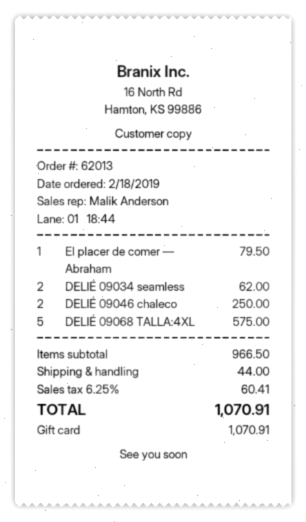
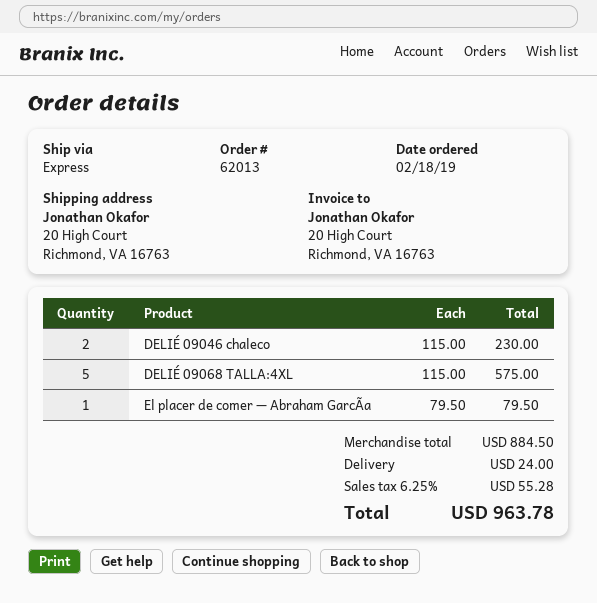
DELIÉ 09034 seamless: 2 for 62.00 -> none
DELIÉ 09046 chaleco: 2 for 250.00 -> 2 for 230.00
subtotal: 966.50 -> 884.50
shipping: 44.00 -> 24.00
tax: 6.25% = 60.41 -> 6.25% = 55.28
total: 1070.91 -> 963.78

